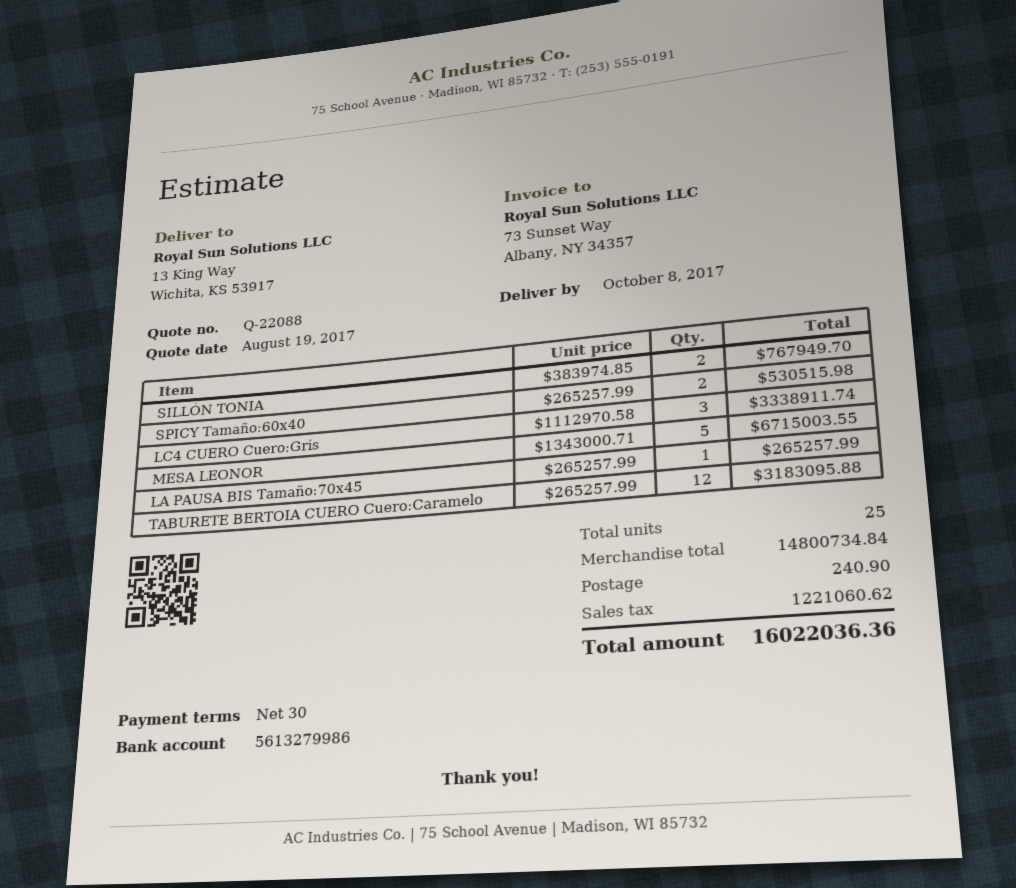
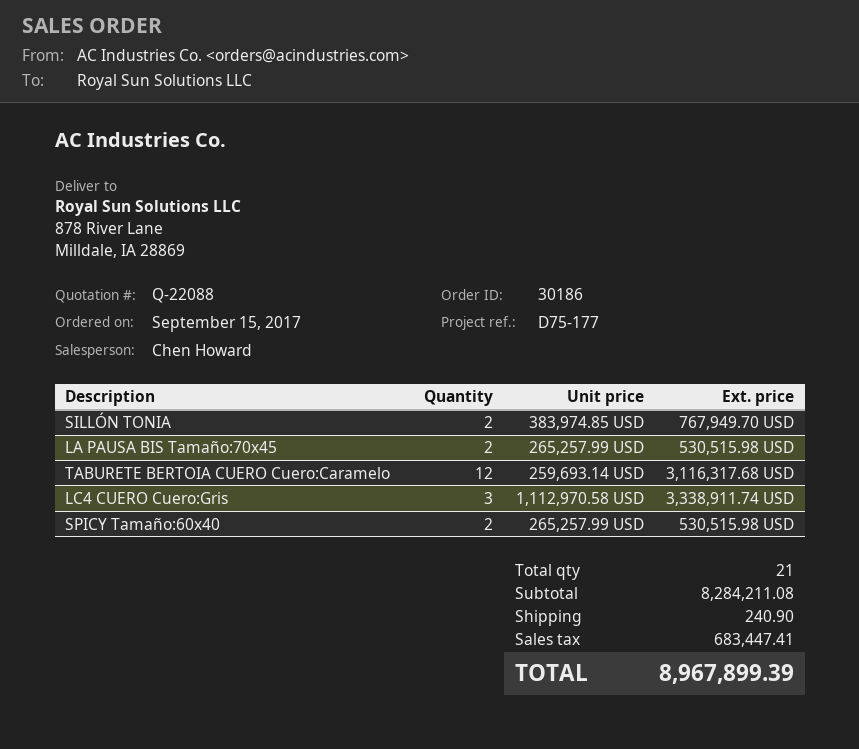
ship to: 13 King Way, Wichita, KS 53917 -> 878 River Lane, Milldale, IA 28869
MESA LEONOR: 5 x 1343000.71 = 6715003.55 -> none
LA PAUSA BIS Tamaño:70x45: 1 x 265257.99 = 265257.99 -> 2 x 265257.99 = 530515.98
TABURETE BERTOIA CUERO Cuero:Caramelo: 12 x 265257.99 = 3183095.88 -> 12 x 259693.14 = 3116317.68
total quantity: 25 -> 21
subtotal: 14800734.84 -> 8284211.08
tax: 1221060.62 -> 683447.41
total: 16022036.36 -> 8967899.39

